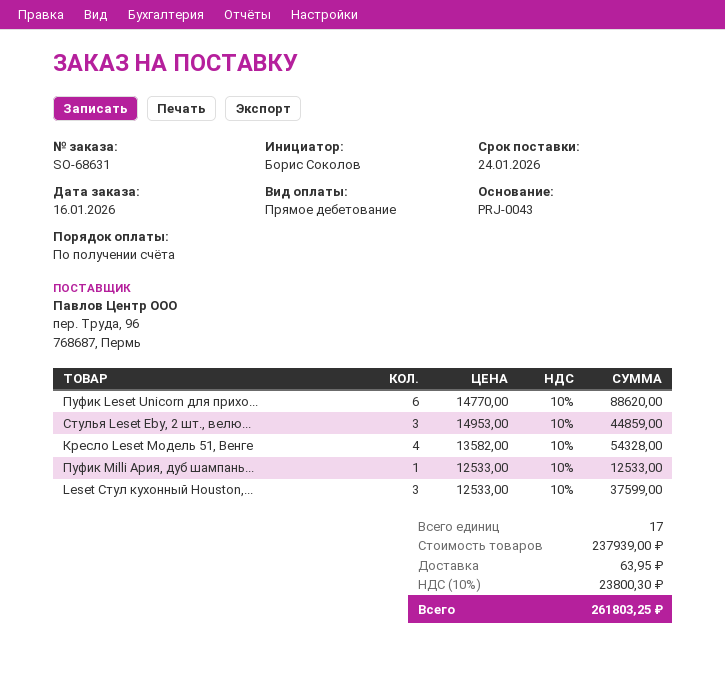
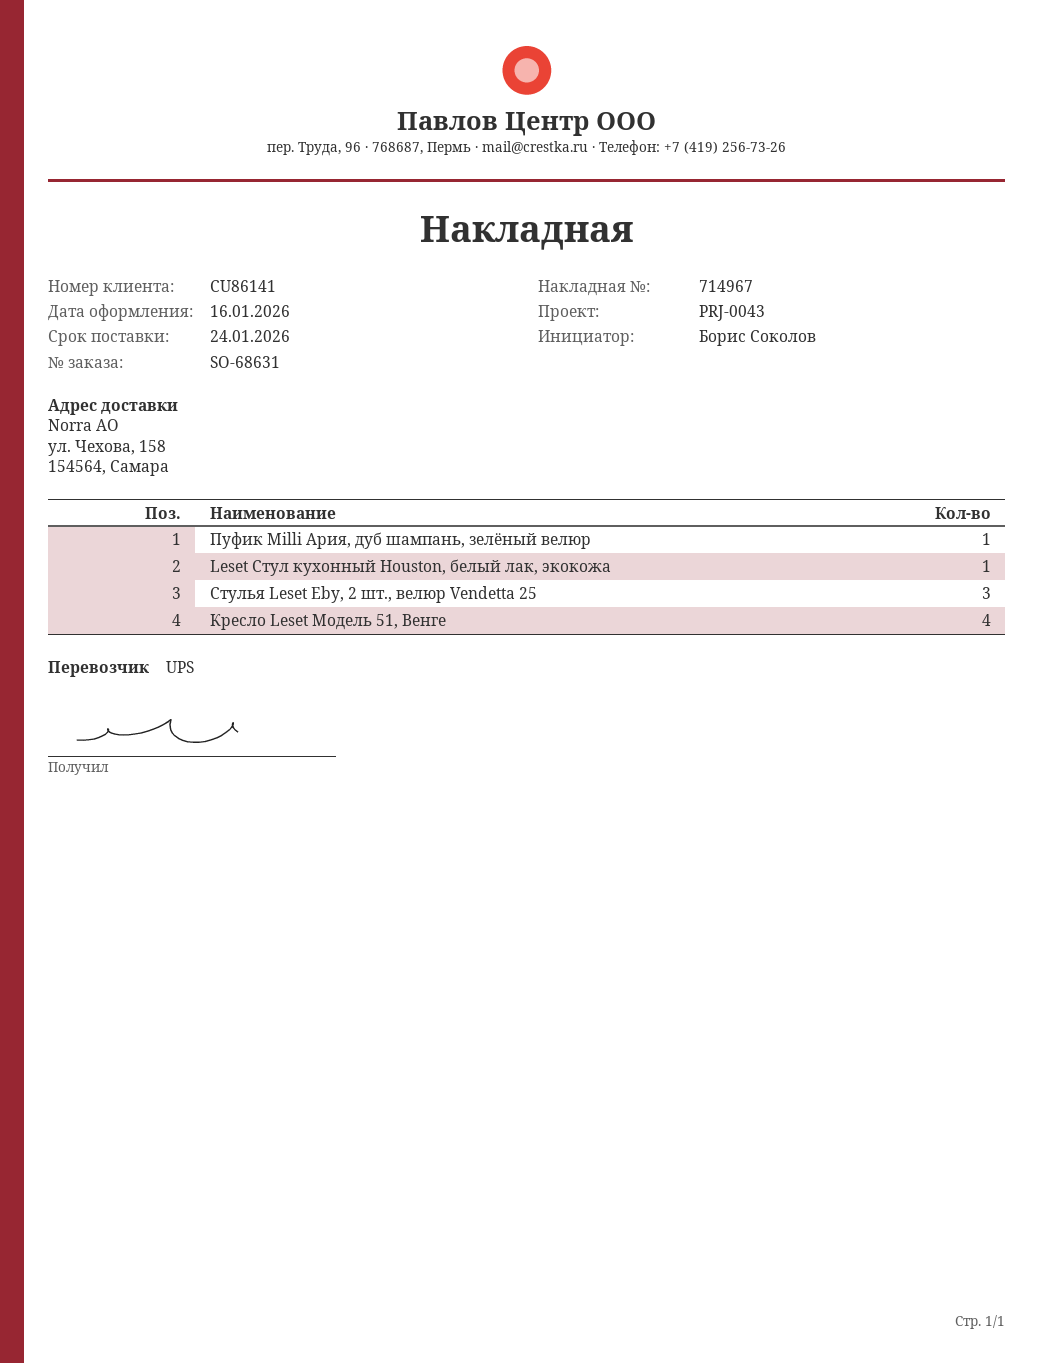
Пуфик Leset Unicorn для прихо...: 6 -> none
Leset Стул кухонный Houston,...: 3 -> 1

